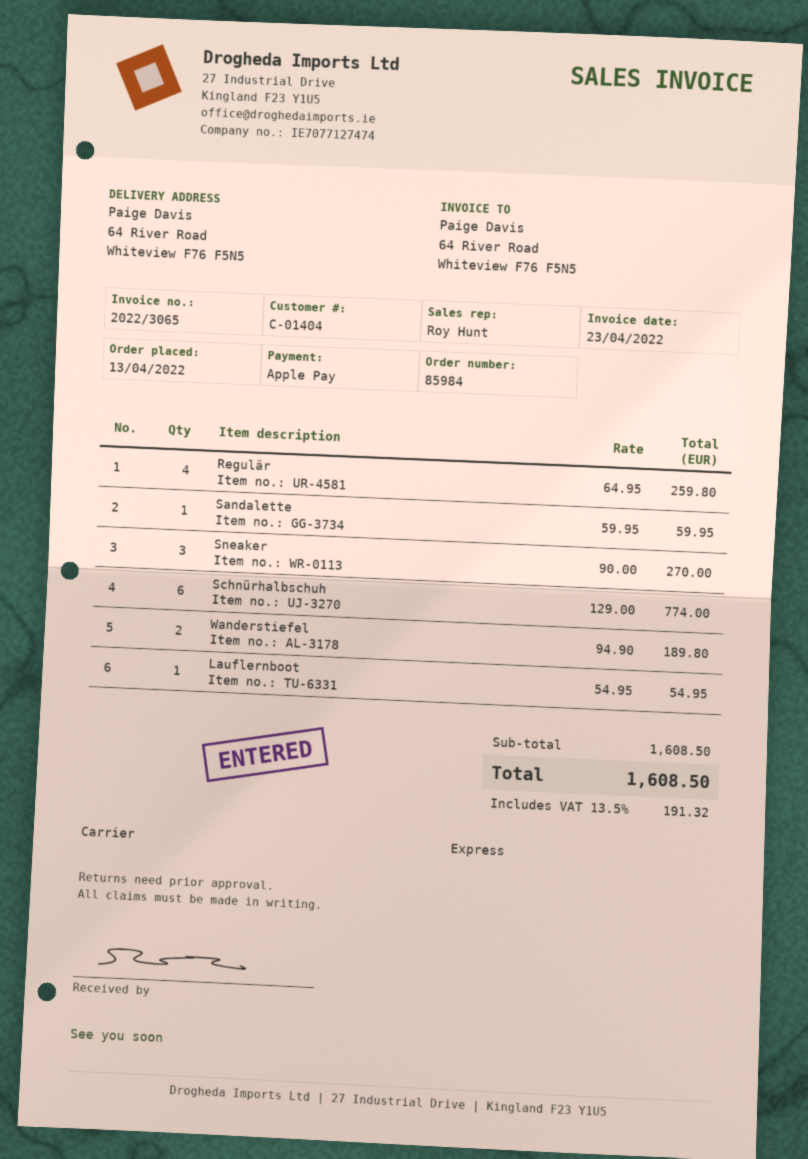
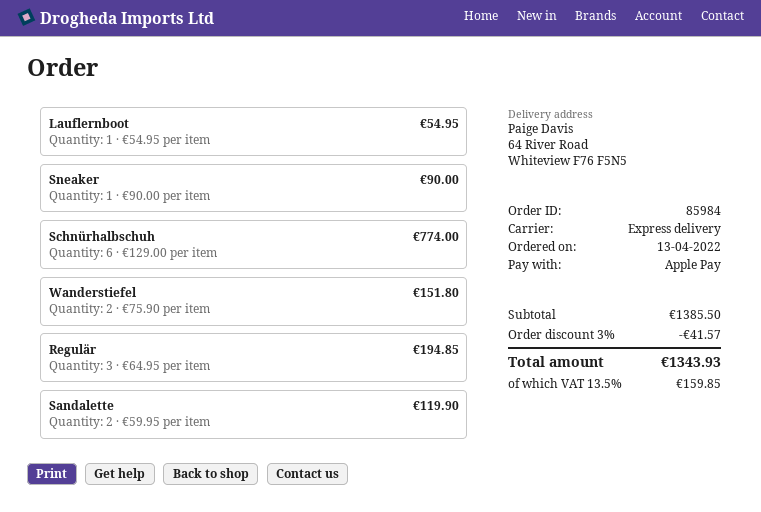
Regulär: 4 x 64.95 = 259.80 -> 3 x 64.95 = 194.85
Sandalette: 1 x 59.95 = 59.95 -> 2 x 59.95 = 119.90
Sneaker: 3 x 90.00 = 270.00 -> 1 x 90.00 = 90.00
Wanderstiefel: 2 x 94.90 = 189.80 -> 2 x 75.90 = 151.80
subtotal: 1608.50 -> 1385.50
discount: none -> 3% = 41.57
tax: 13.5% = 191.32 -> 13.5% = 159.85
total: 1608.50 -> 1343.93

